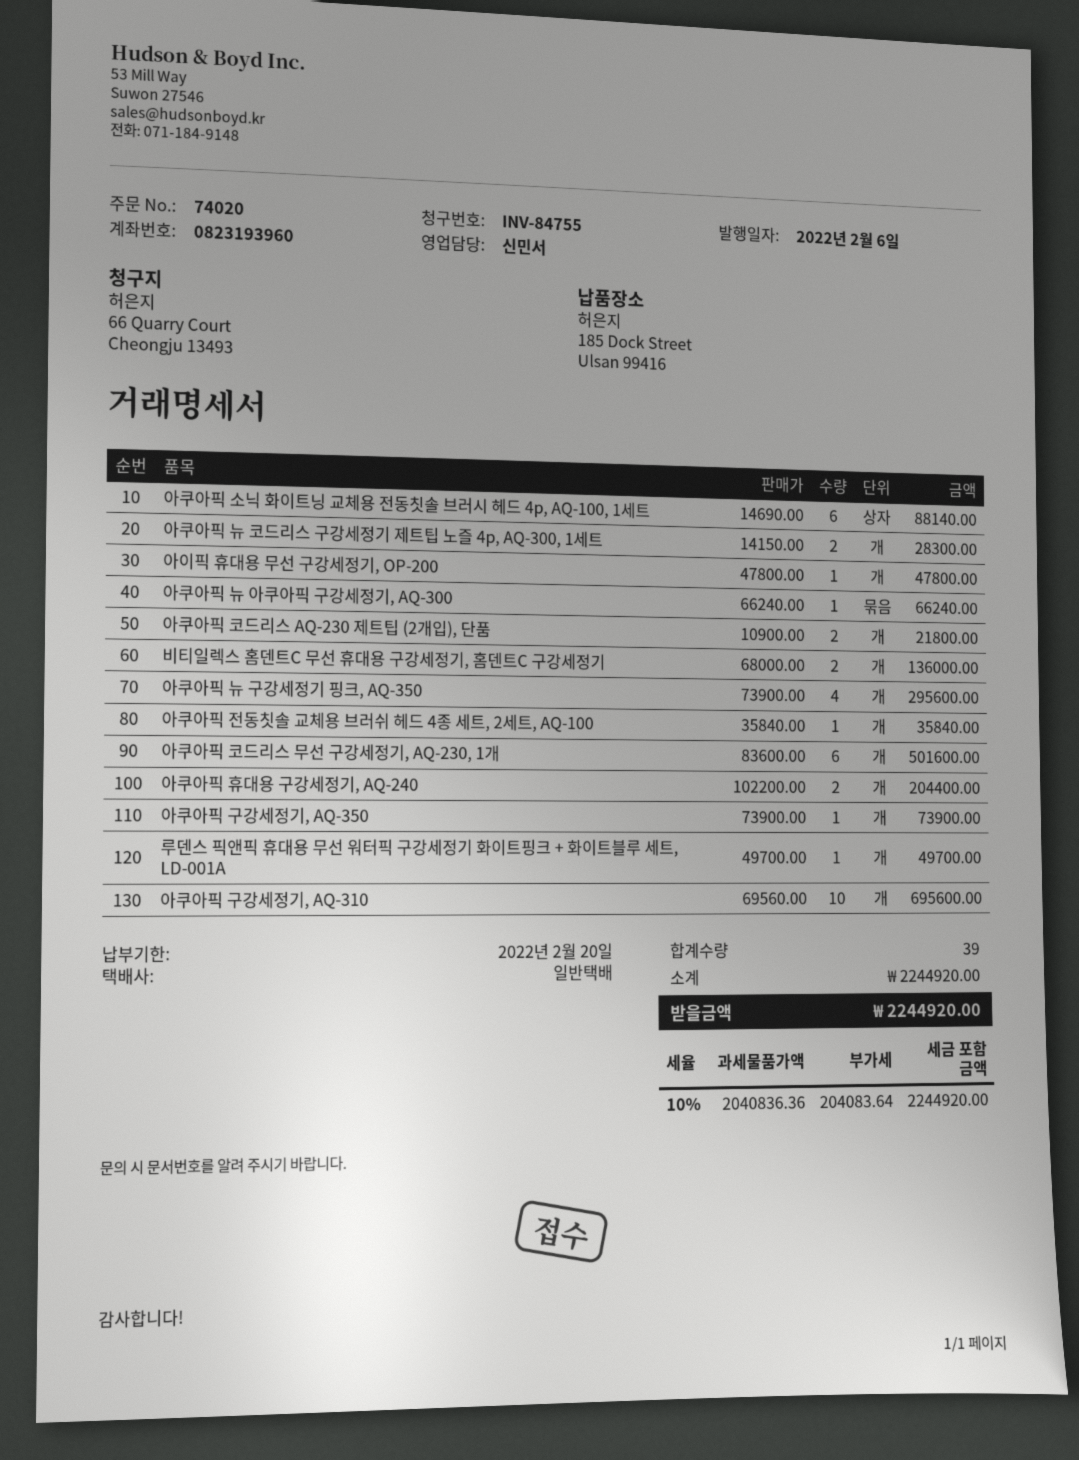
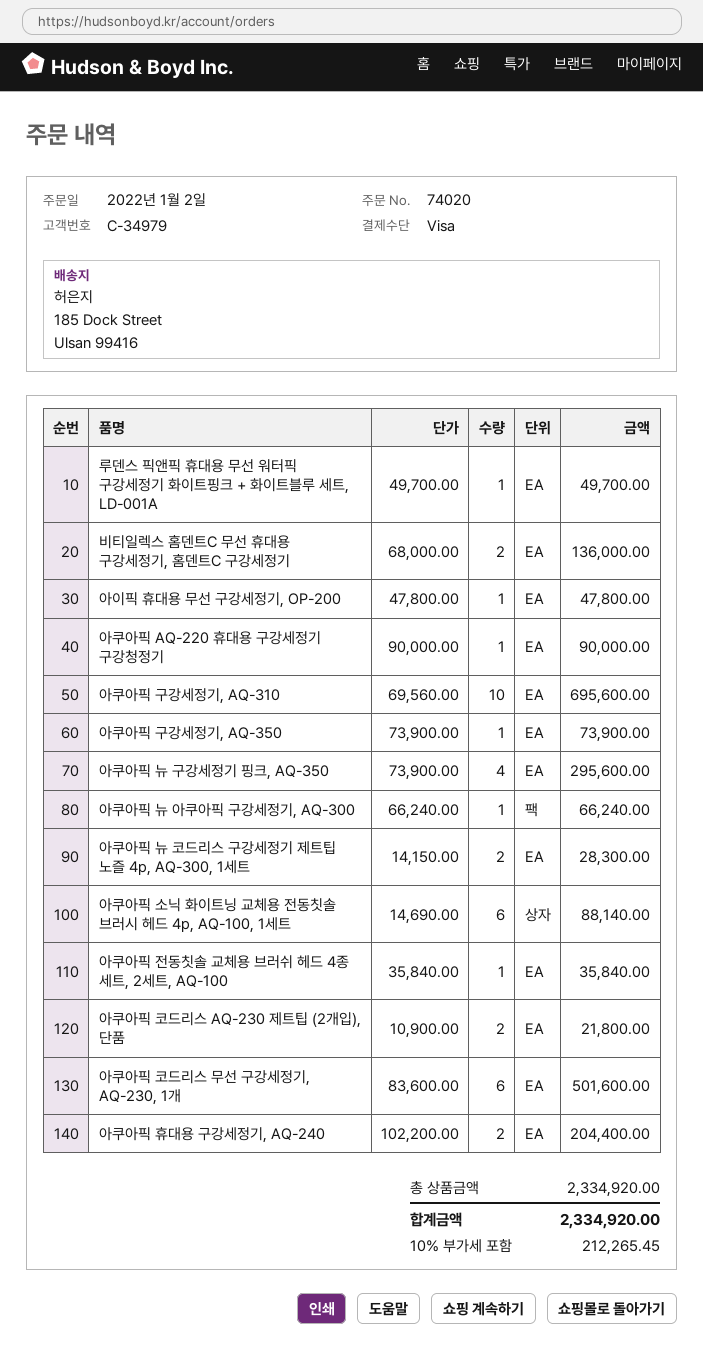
아쿠아픽 AQ-220 휴대용 구강세정기 구강청정기: none -> 1 x 90000.00 = 90000.00
subtotal: 2244920.00 -> 2334920.00
tax: 10% = 204083.64 -> 10% = 212265.45
total: 2244920.00 -> 2334920.00

